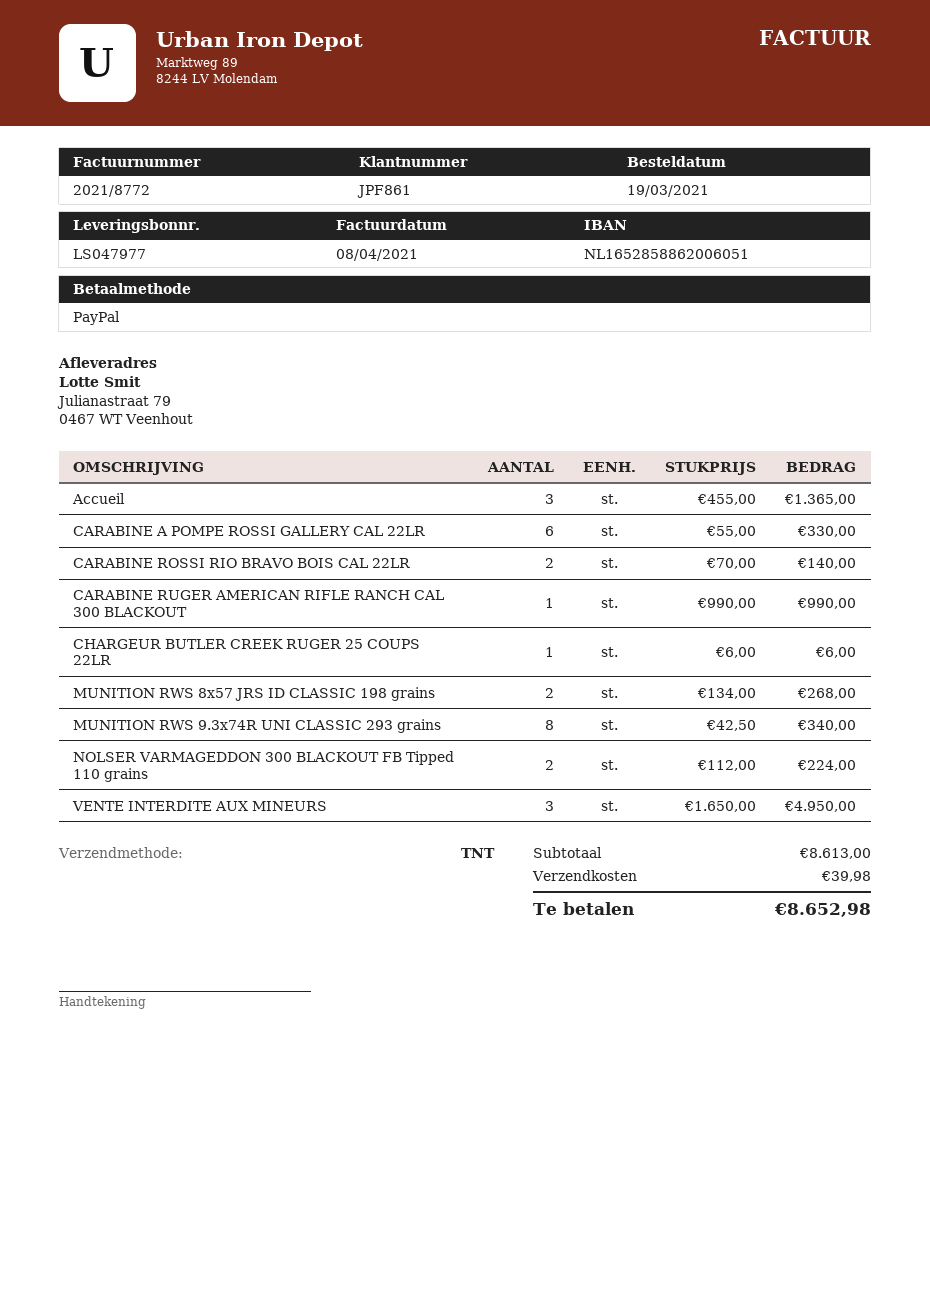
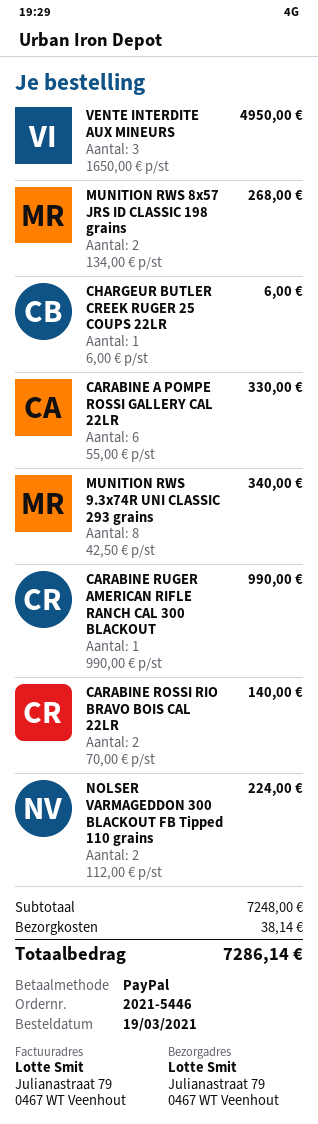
Accueil: 3 x 455.00 = 1365.00 -> none
subtotal: 8613.00 -> 7248.00
shipping: 39.98 -> 38.14
total: 8652.98 -> 7286.14

